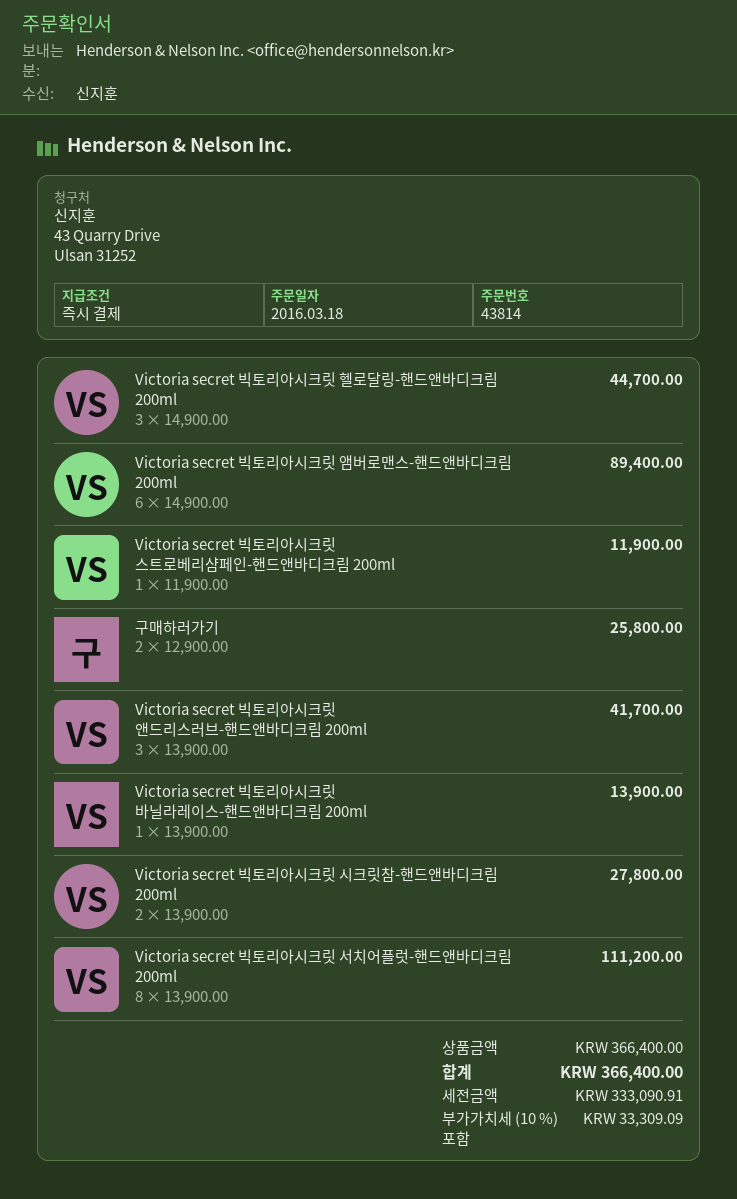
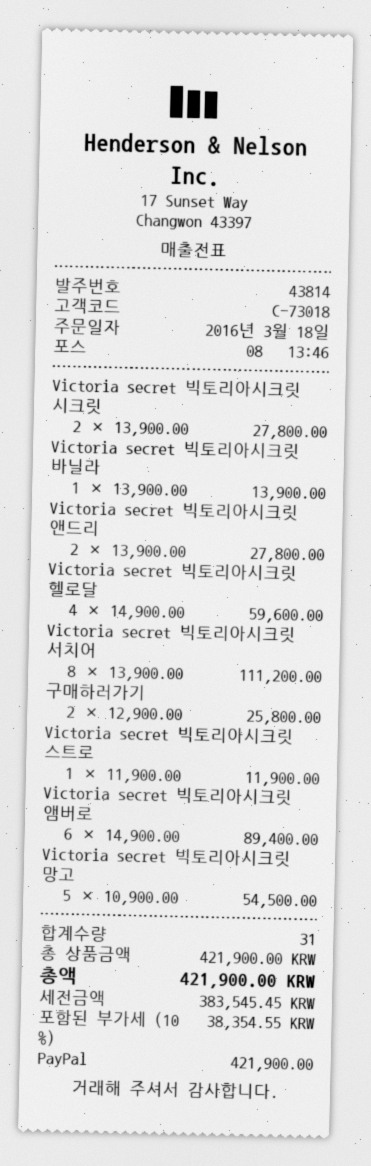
Victoria secret 빅토리아시크릿 헬로달링-핸드앤바디크림 200ml: 3 x 14900.00 = 44700.00 -> 4 x 14900.00 = 59600.00
Victoria secret 빅토리아시크릿 앤드리스러브-핸드앤바디크림 200ml: 3 x 13900.00 = 41700.00 -> 2 x 13900.00 = 27800.00
Victoria secret 빅토리아시크릿 망고: none -> 5 x 10900.00 = 54500.00
subtotal: 366400.00 -> 421900.00
net: 333090.91 -> 383545.45
tax: 10% = 33309.09 -> 10% = 38354.55
total: 366400.00 -> 421900.00

